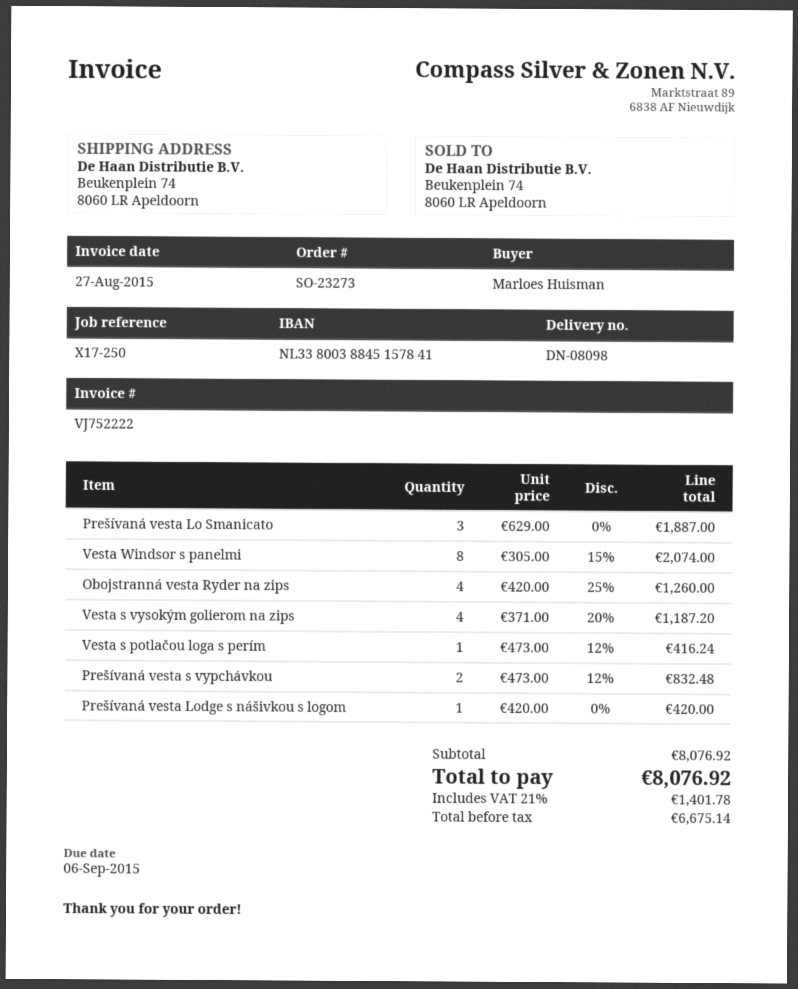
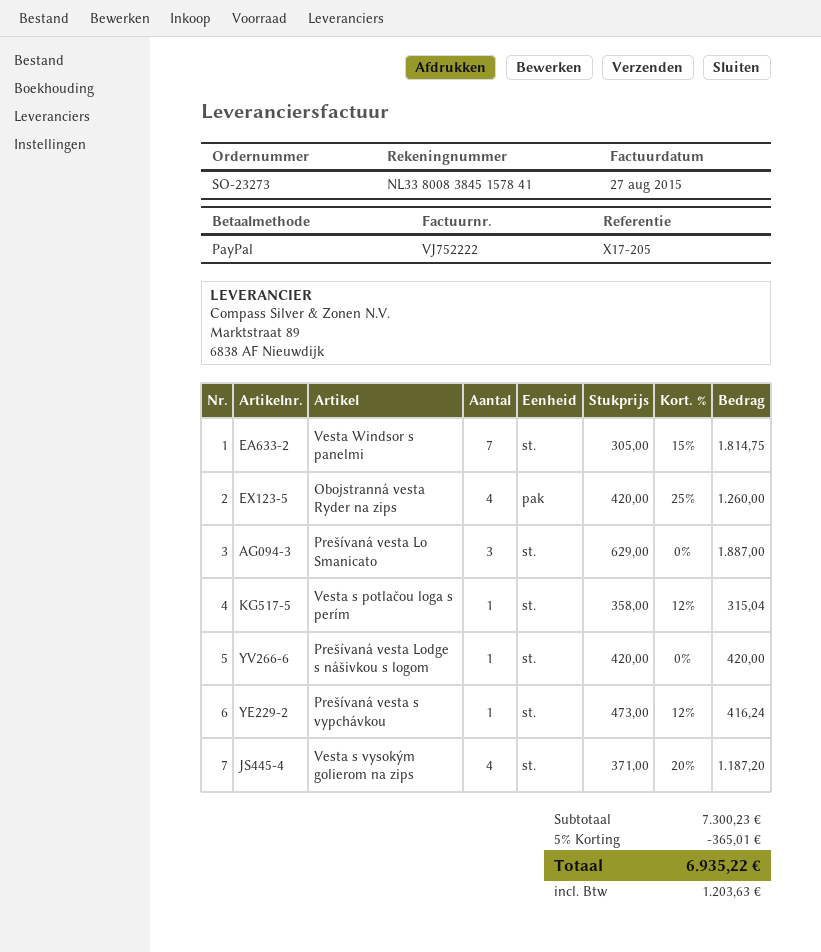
reference: X17-250 -> X17-205
bank account: NL3380038845157841 -> NL3380083845157841
Vesta Windsor s panelmi: 8 x 305.00 - 15% = 2074.00 -> 7 x 305.00 - 15% = 1814.75
Vesta s potlačou loga s perím: 1 x 473.00 - 12% = 416.24 -> 1 x 358.00 - 12% = 315.04
Prešívaná vesta s vypchávkou: 2 x 473.00 - 12% = 832.48 -> 1 x 473.00 - 12% = 416.24
subtotal: 8076.92 -> 7300.23
discount: none -> 5% = 365.01
tax: 1401.78 -> 1203.63
total: 8076.92 -> 6935.22

